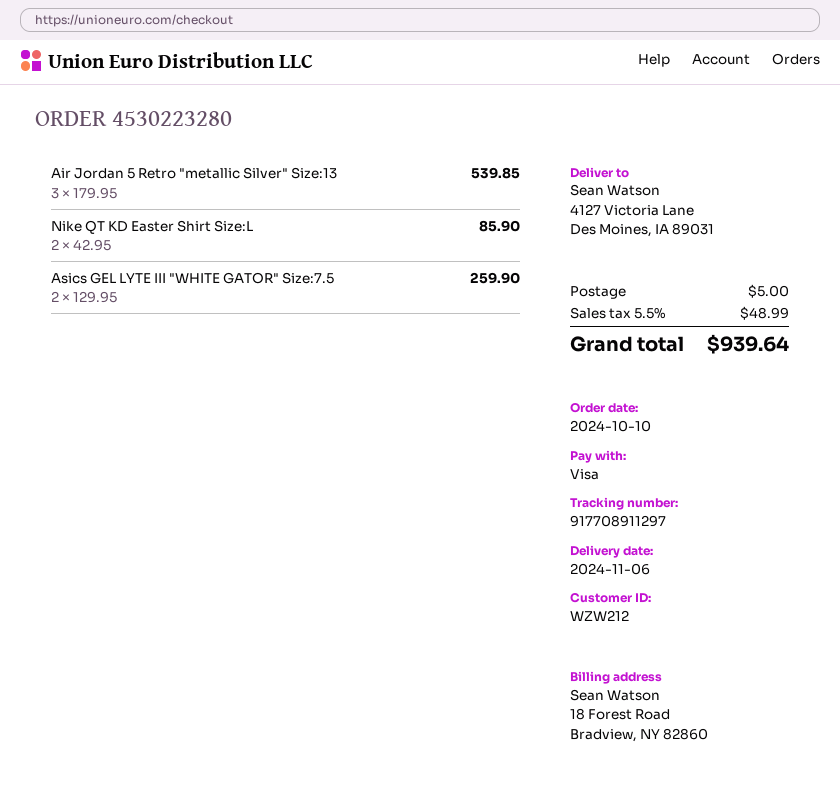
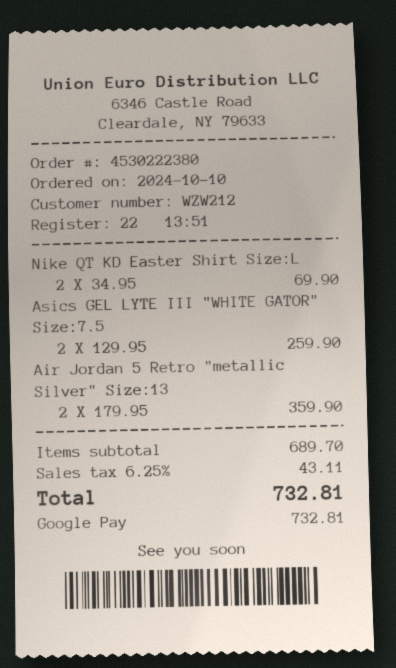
order number: 4530223280 -> 4530222380
payment method: Visa -> Google Pay
Air Jordan 5 Retro "metallic Silver" Size:13: 3 x 179.95 = 539.85 -> 2 x 179.95 = 359.90
Nike QT KD Easter Shirt Size:L: 2 x 42.95 = 85.90 -> 2 x 34.95 = 69.90
shipping: 5.00 -> none
tax: 5.5% = 48.99 -> 6.25% = 43.11
total: 939.64 -> 732.81

